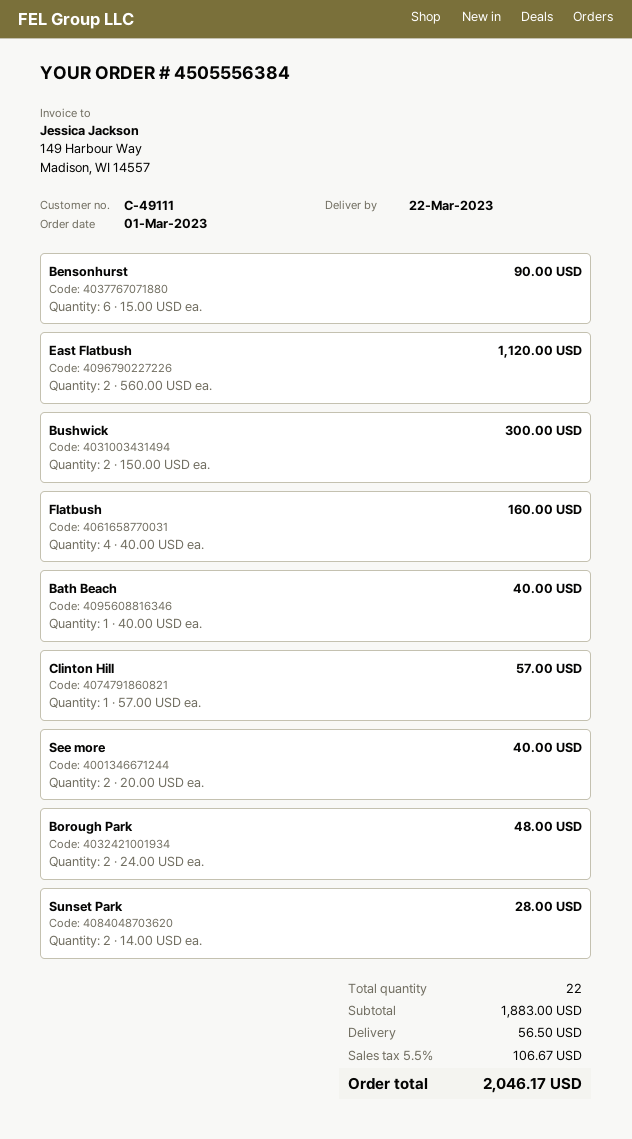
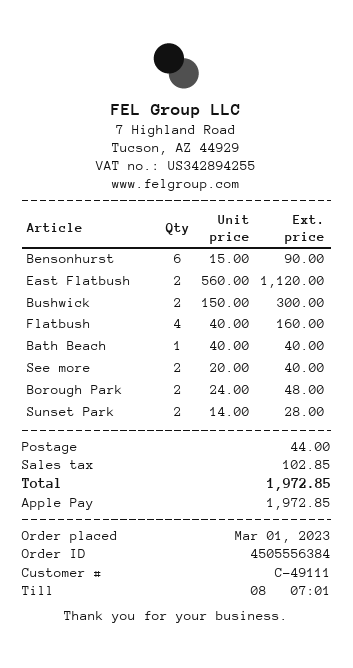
Clinton Hill: 1 x 57.00 = 57.00 -> none
shipping: 56.50 -> 44.00
tax: 106.67 -> 102.85
total: 2046.17 -> 1972.85

